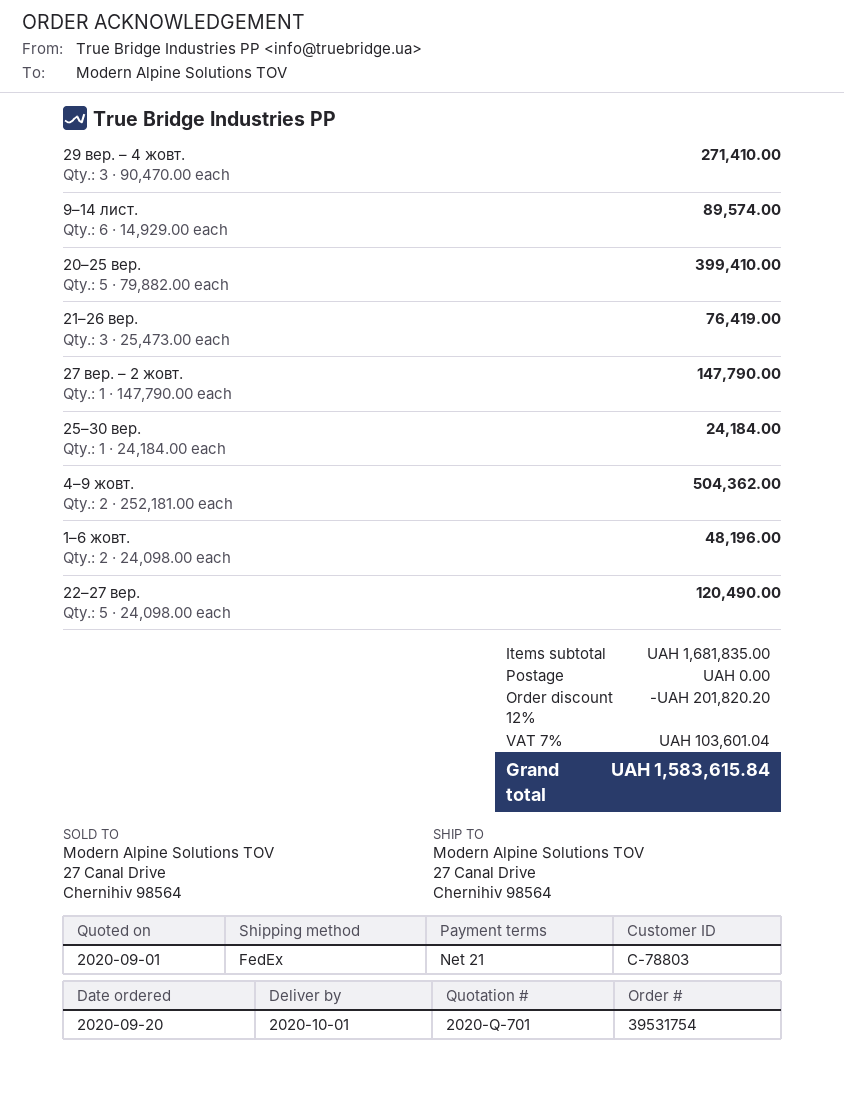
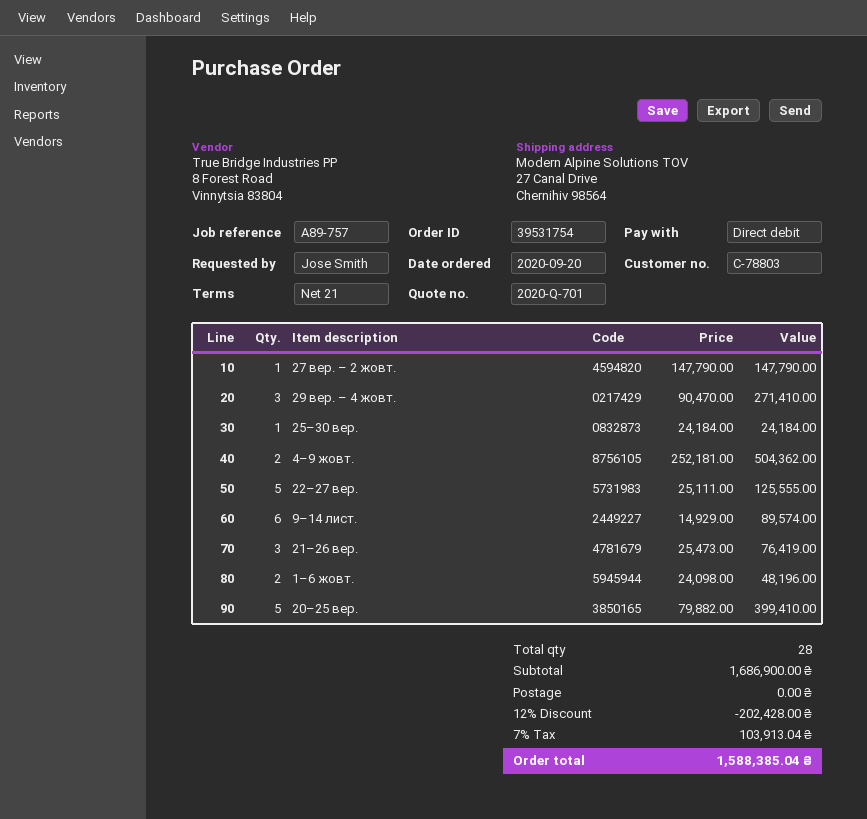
22–27 вер.: 5 x 24098.00 = 120490.00 -> 5 x 25111.00 = 125555.00
subtotal: 1681835.00 -> 1686900.00
discount: 12% = 201820.20 -> 12% = 202428.00
tax: 7% = 103601.04 -> 7% = 103913.04
total: 1583615.84 -> 1588385.04

